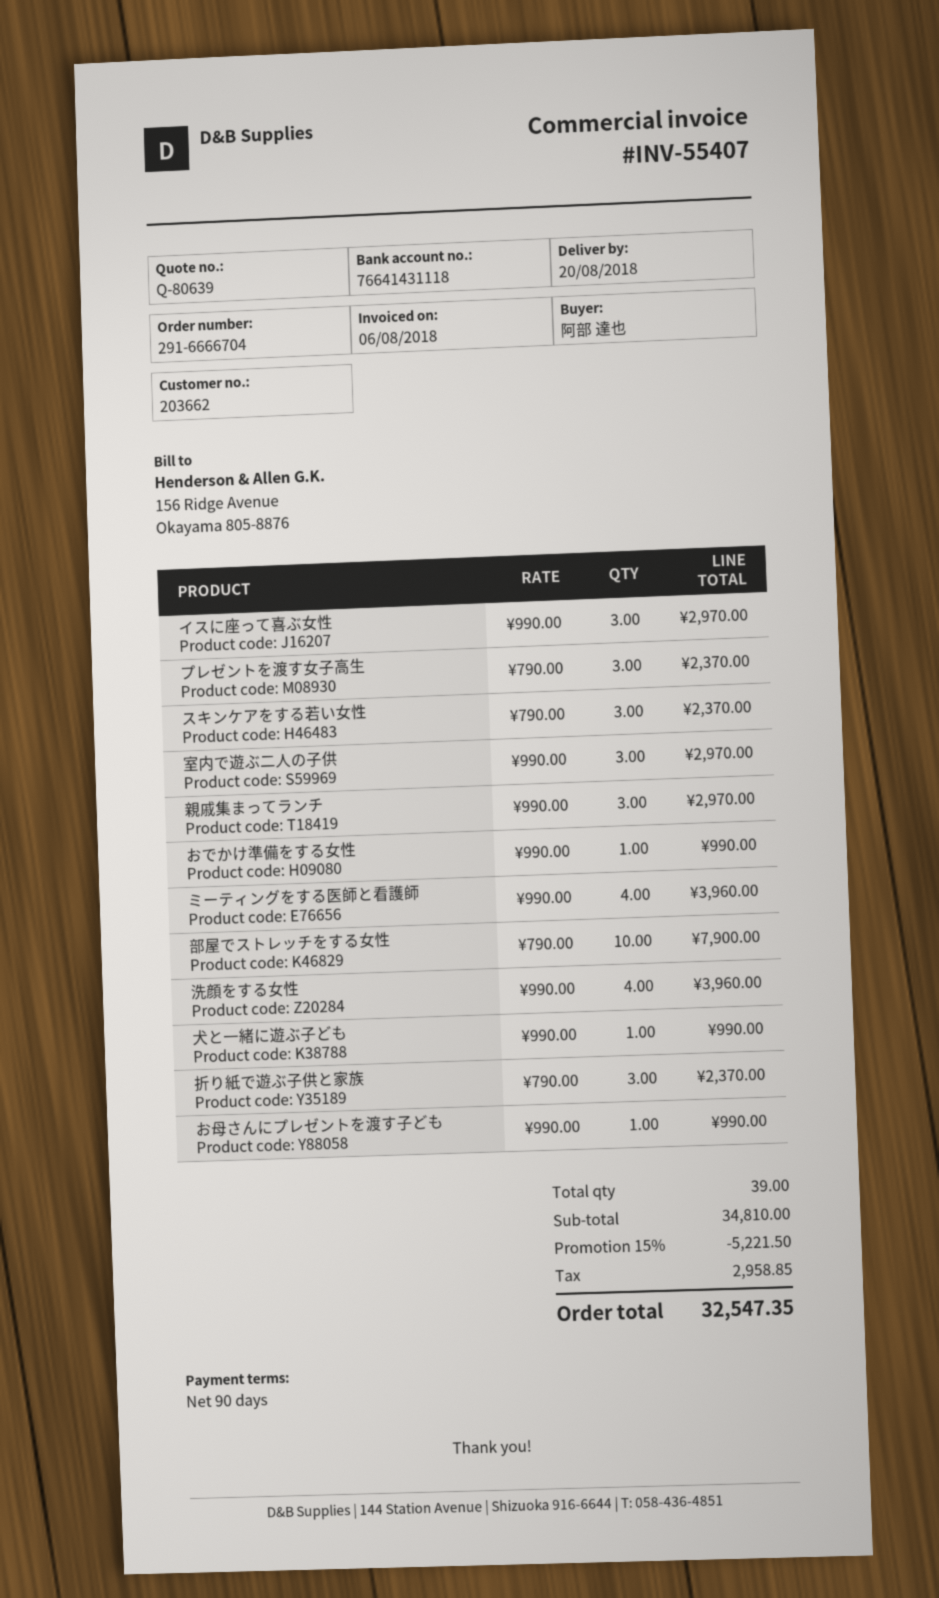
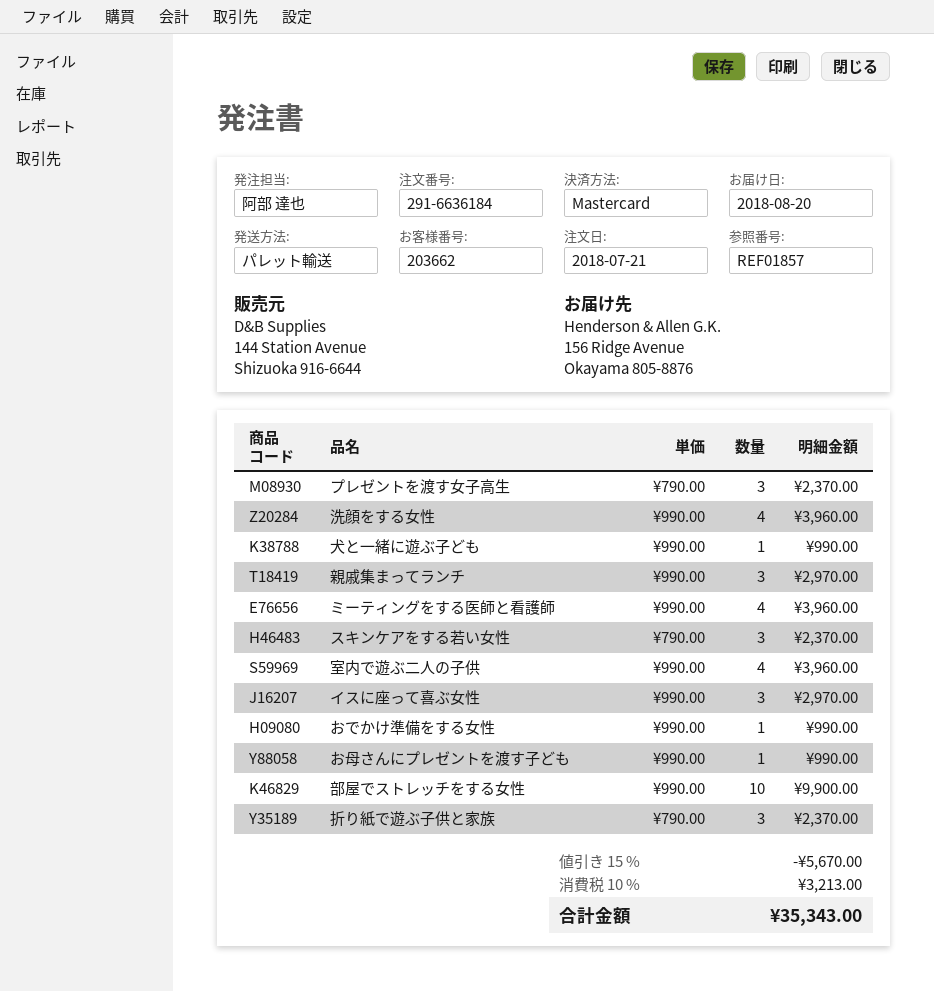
order number: 291-6666704 -> 291-6636184
室内で遊ぶ二人の子供: 3 x 990.00 = 2970.00 -> 4 x 990.00 = 3960.00
部屋でストレッチをする女性: 10 x 790.00 = 7900.00 -> 10 x 990.00 = 9900.00
discount: 15% = 5221.50 -> 15% = 5670.00
tax: 2958.85 -> 3213.00
total: 32547.35 -> 35343.00

